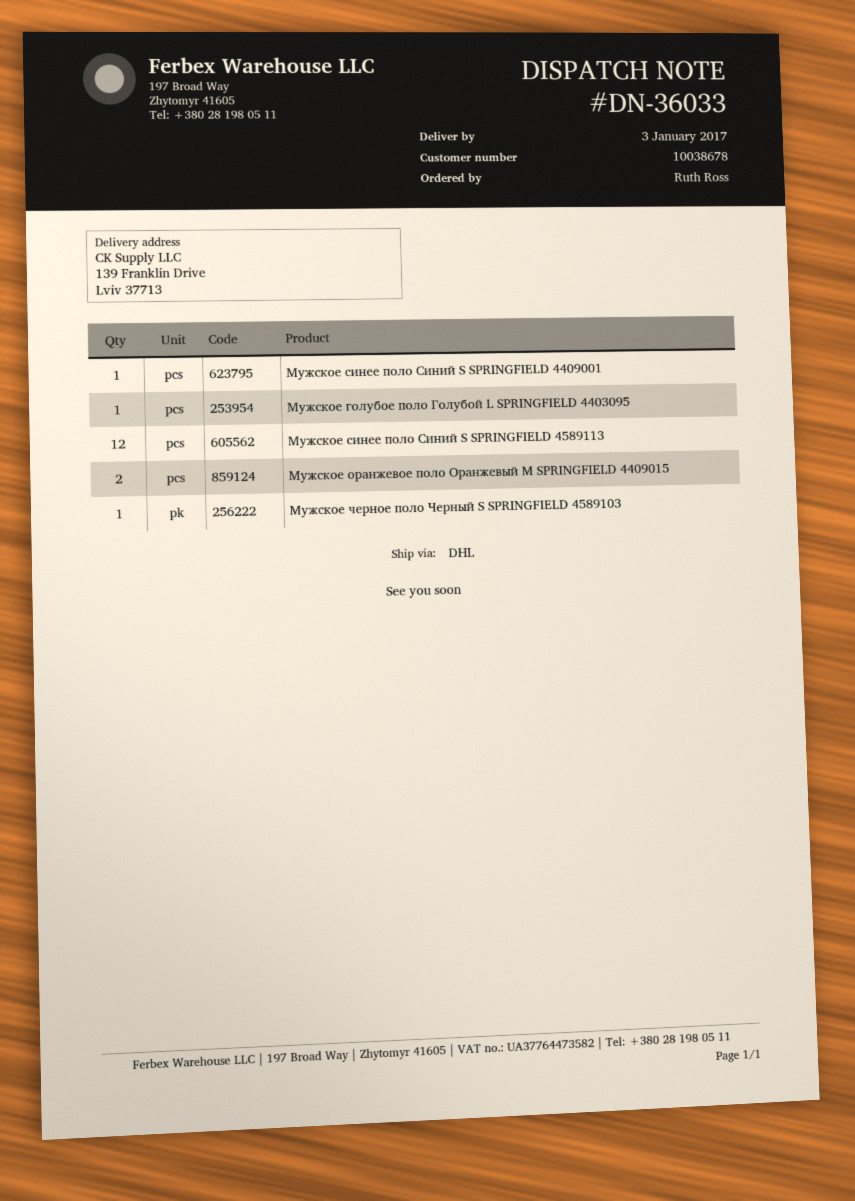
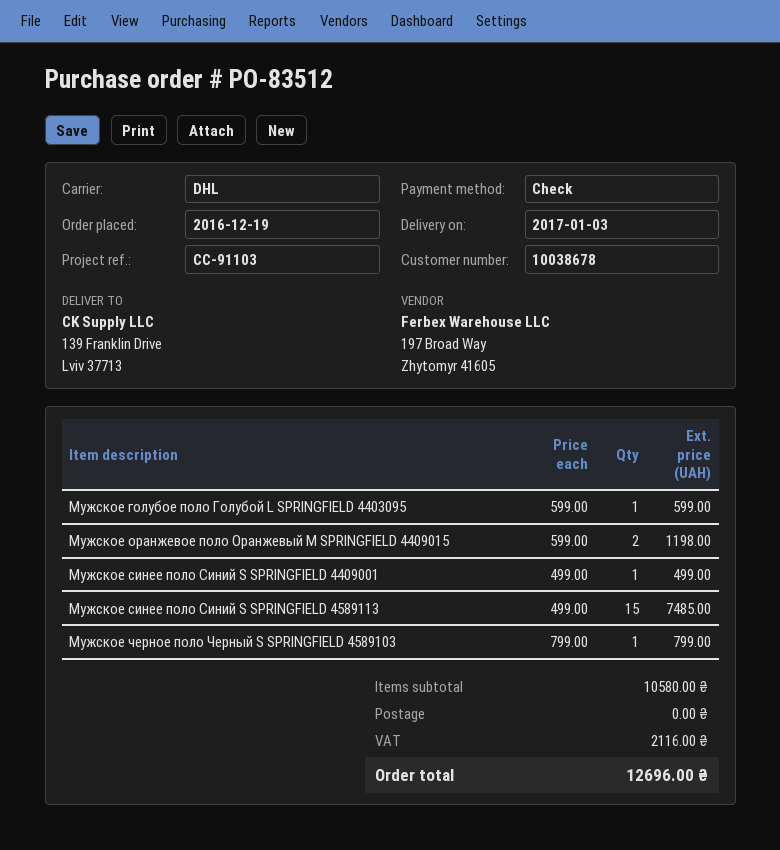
Мужское синее поло Синий S SPRINGFIELD 4589113: 12 -> 15

